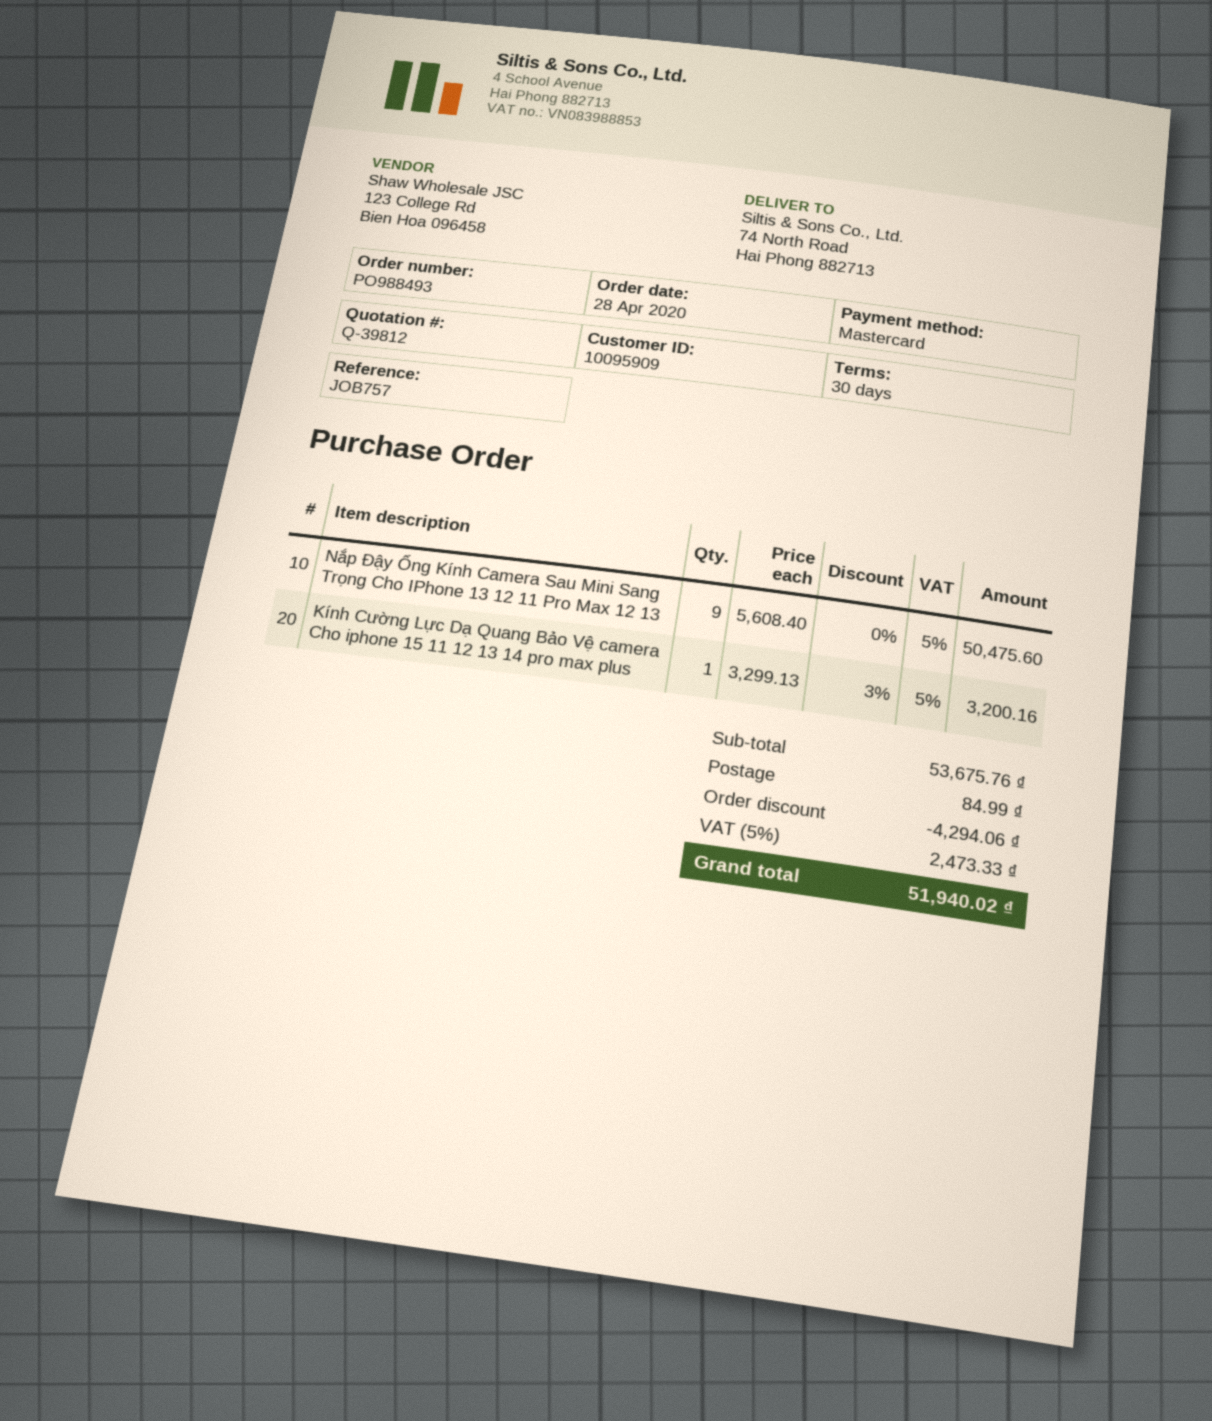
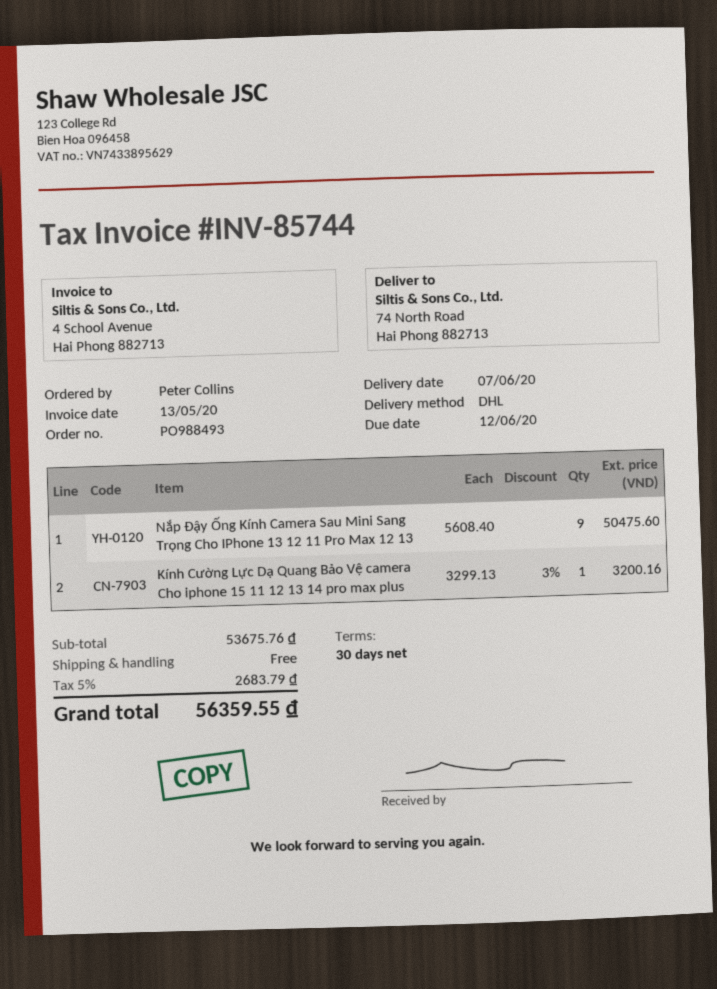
discount: 4294.06 -> none
shipping: 84.99 -> 0.00
tax: 5% = 2473.33 -> 5% = 2683.79
total: 51940.02 -> 56359.55

